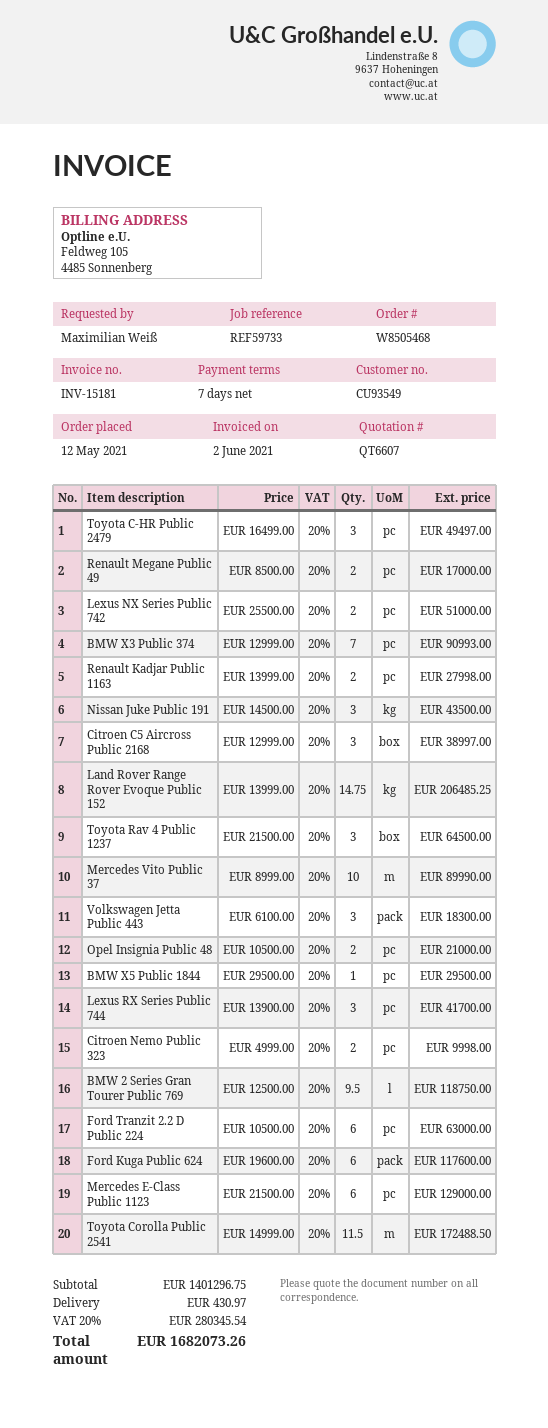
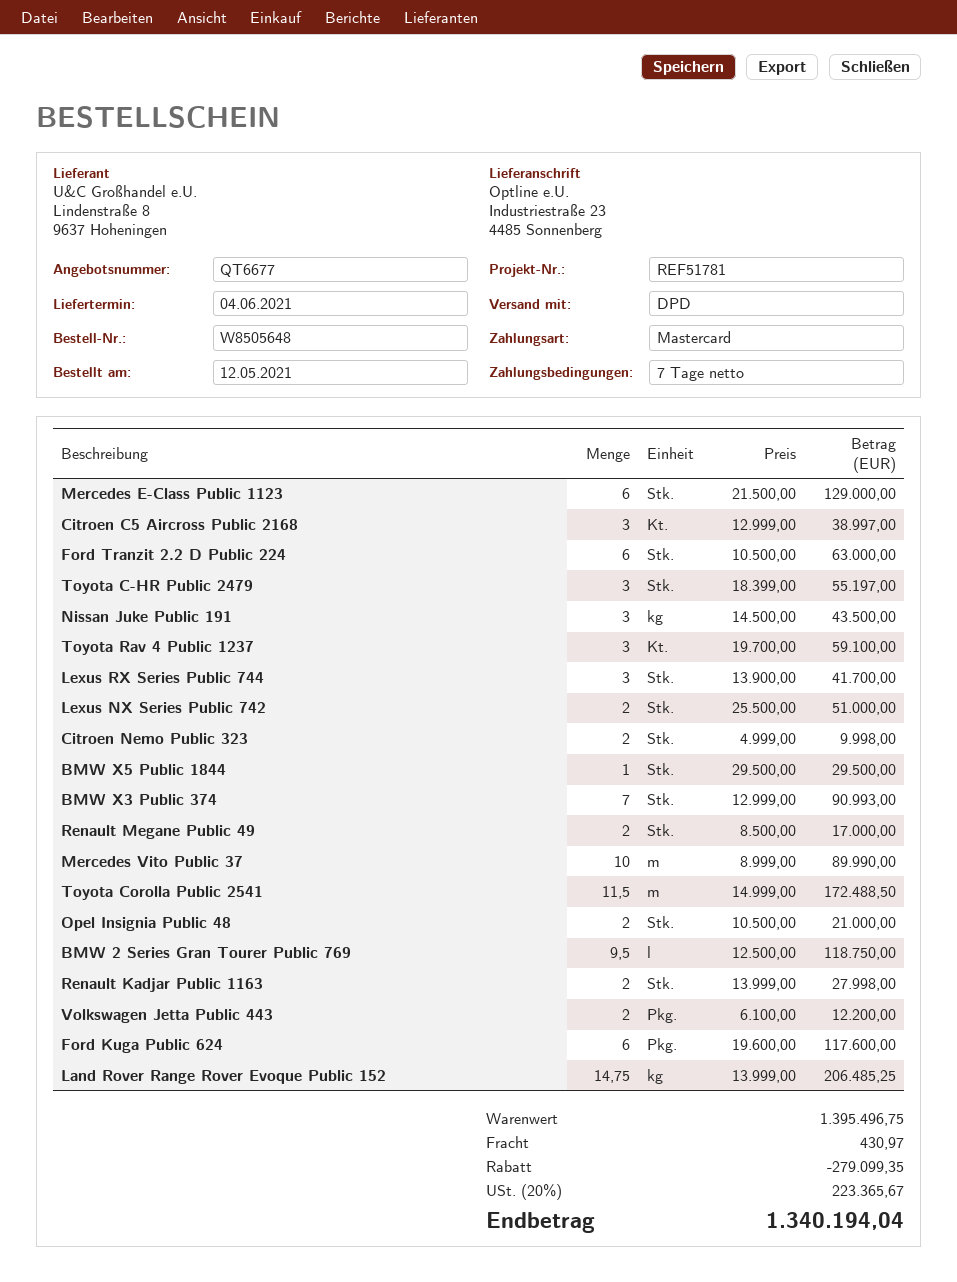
quote number: QT6607 -> QT6677
order number: W8505468 -> W8505648
reference: REF59733 -> REF51781
Toyota C-HR Public 2479: 3 x 16499.00 = 49497.00 -> 3 x 18399.00 = 55197.00
Toyota Rav 4 Public 1237: 3 x 21500.00 = 64500.00 -> 3 x 19700.00 = 59100.00
Volkswagen Jetta Public 443: 3 x 6100.00 = 18300.00 -> 2 x 6100.00 = 12200.00
subtotal: 1401296.75 -> 1395496.75
discount: none -> 279099.35
tax: 20% = 280345.54 -> 20% = 223365.67
total: 1682073.26 -> 1340194.04

